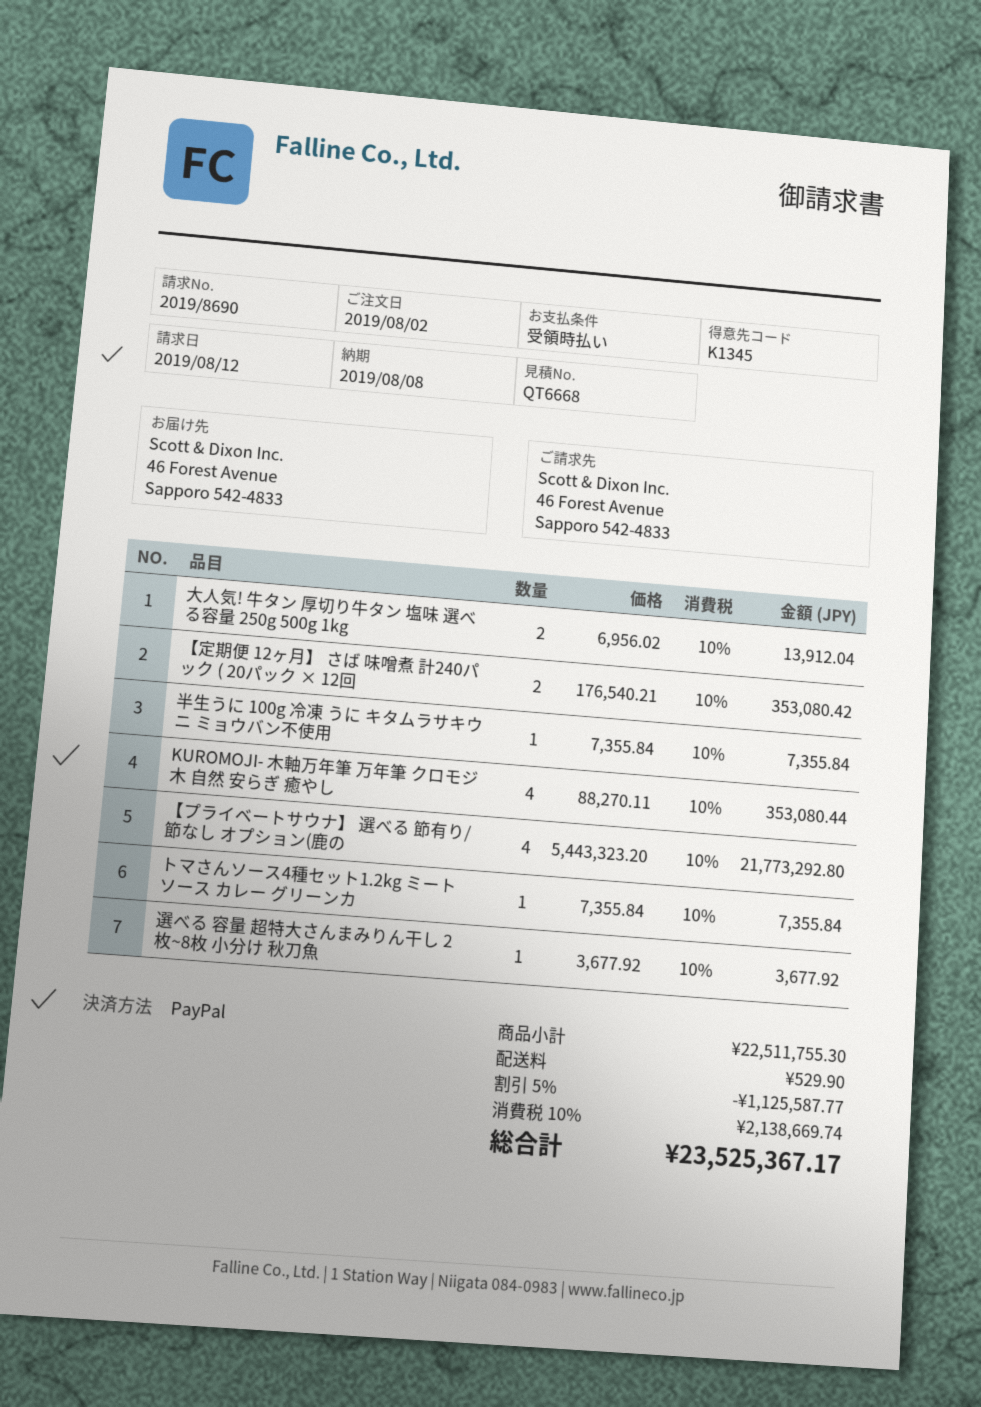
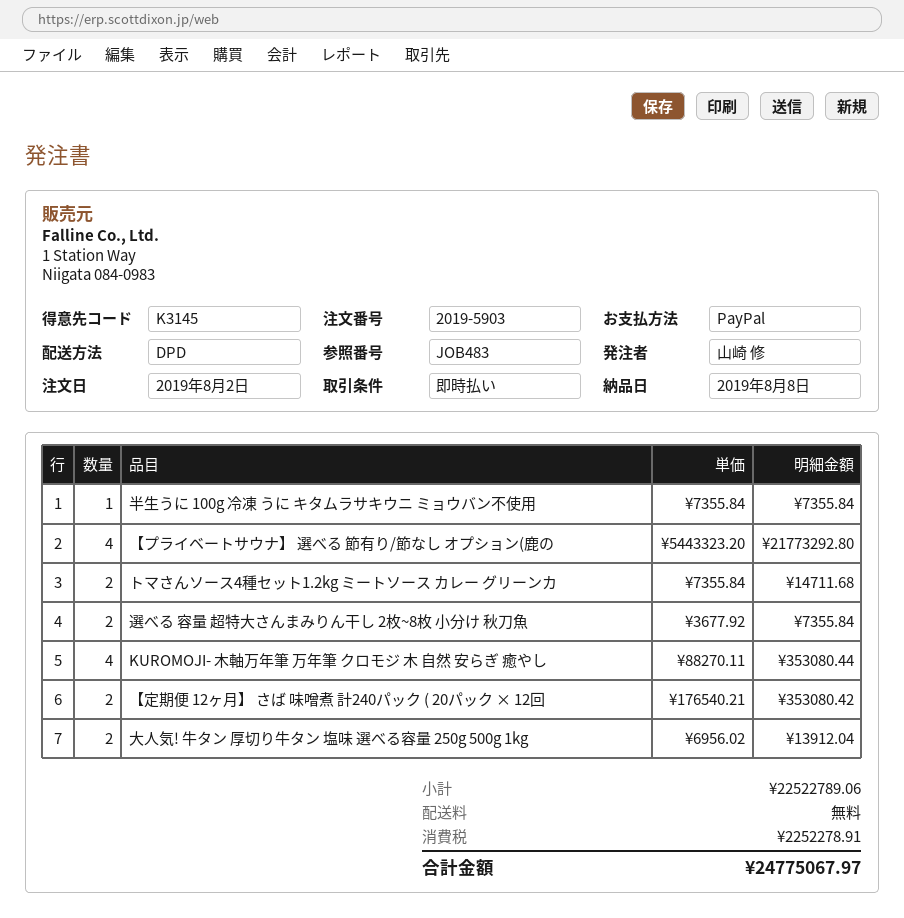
customer number: K1345 -> K3145
トマさんソース4種セット1.2kg ミートソース カレー グリーンカ: 1 x 7355.84 = 7355.84 -> 2 x 7355.84 = 14711.68
選べる 容量 超特大さんまみりん干し 2枚~8枚 小分け 秋刀魚: 1 x 3677.92 = 3677.92 -> 2 x 3677.92 = 7355.84
subtotal: 22511755.30 -> 22522789.06
discount: 5% = 1125587.77 -> none
shipping: 529.90 -> 0.00
tax: 2138669.74 -> 2252278.91
total: 23525367.17 -> 24775067.97

